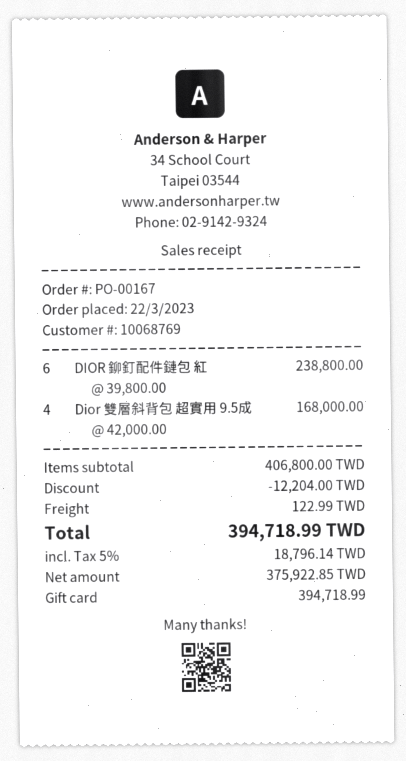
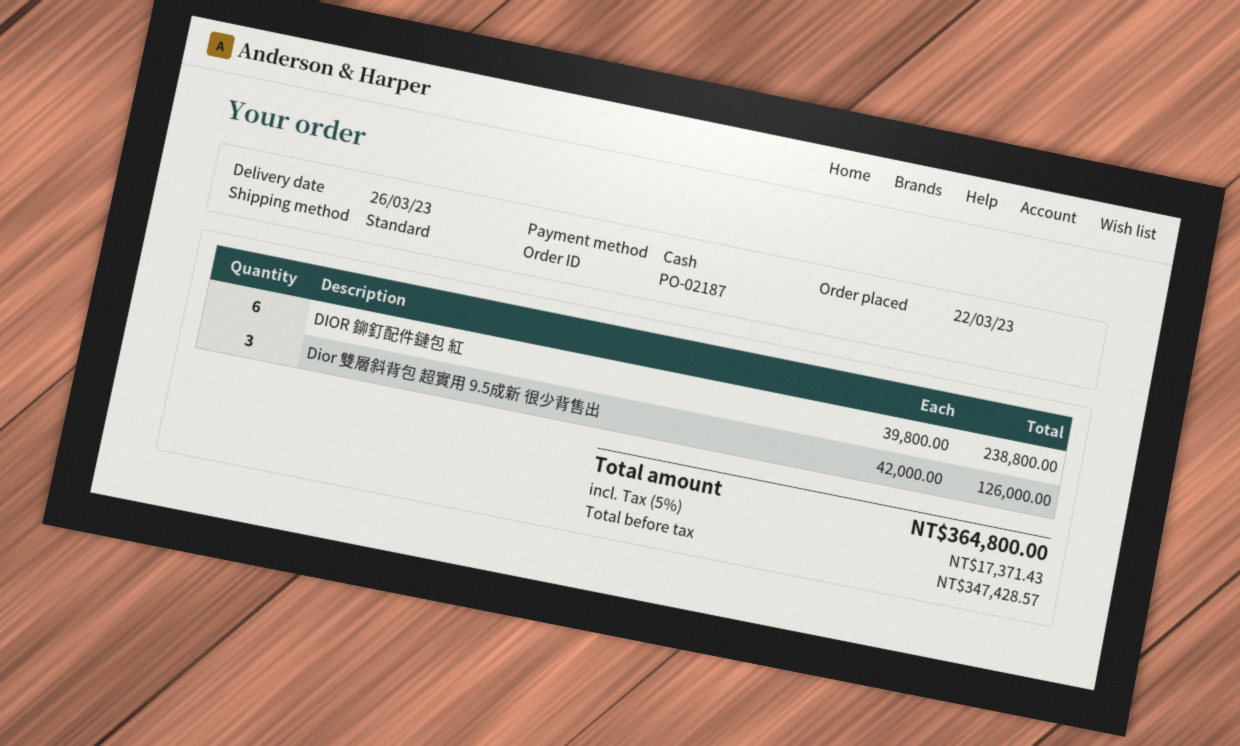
order number: PO-00167 -> PO-02187
payment method: gift card -> cash
Dior 雙層斜背包 超實用 9.5成: 4 x 42000.00 = 168000.00 -> 3 x 42000.00 = 126000.00
discount: 12204.00 -> none
shipping: 122.99 -> none
net: 375922.85 -> 347428.57
tax: 5% = 18796.14 -> 5% = 17371.43
total: 394718.99 -> 364800.00

